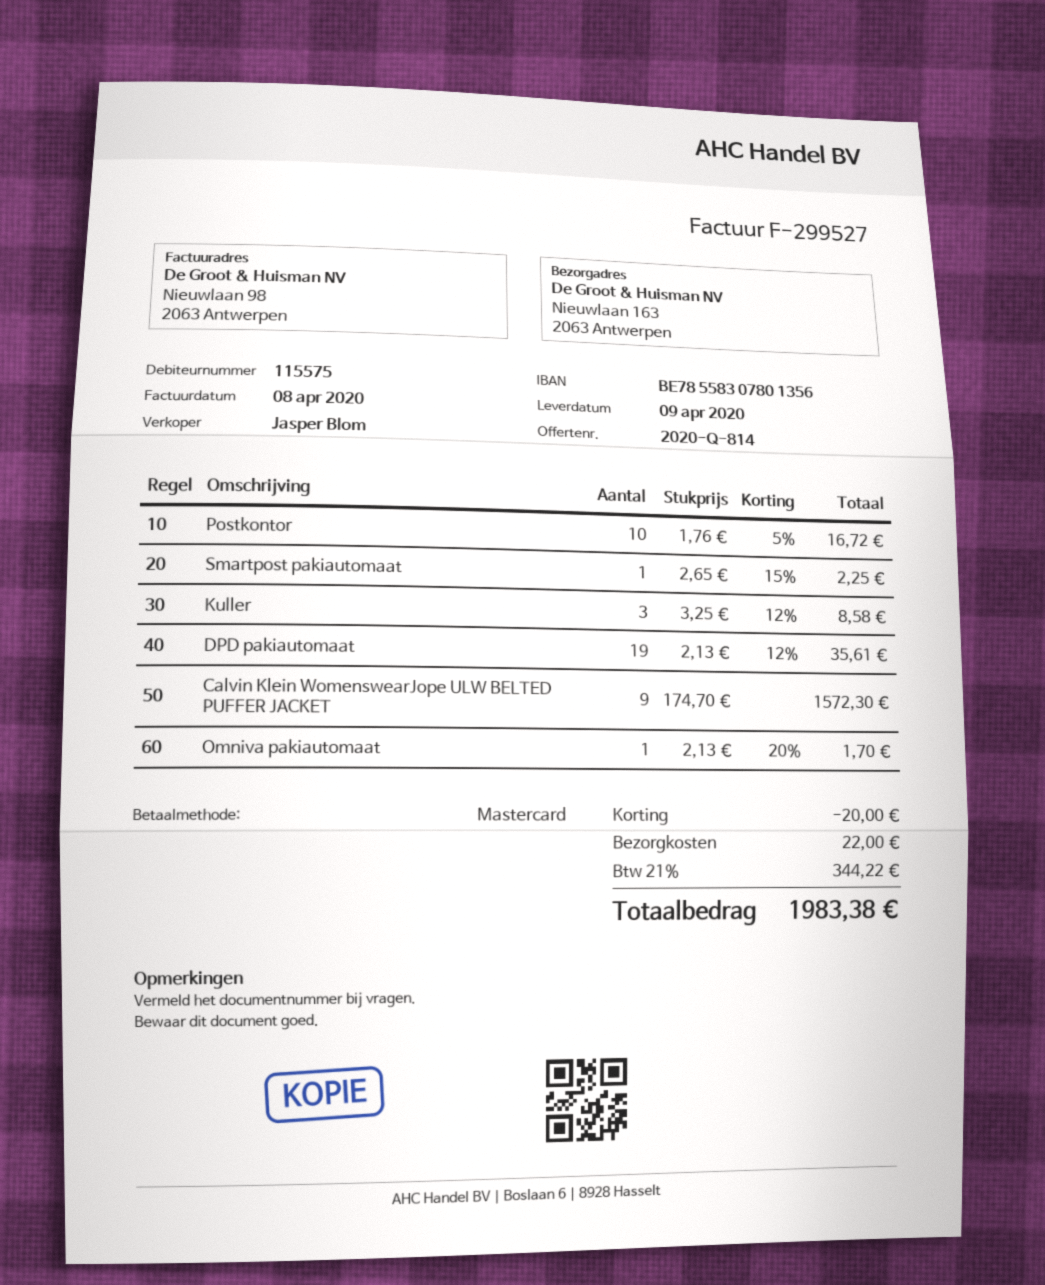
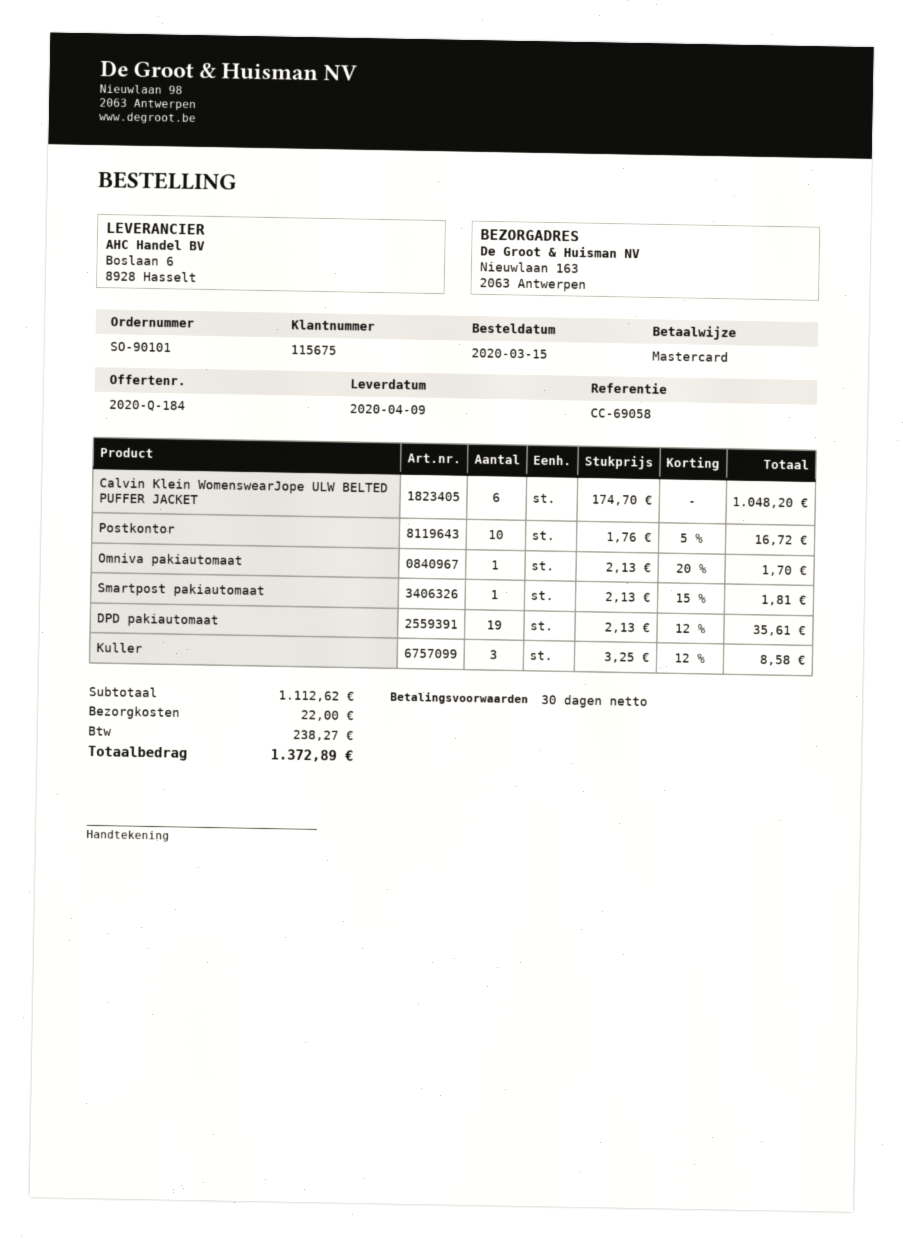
quote number: 2020-Q-814 -> 2020-Q-184
customer number: 115575 -> 115675
Smartpost pakiautomaat: 1 x 2.65 - 15% = 2.25 -> 1 x 2.13 - 15% = 1.81
Calvin Klein WomenswearJope ULW BELTED PUFFER JACKET: 9 x 174.70 = 1572.30 -> 6 x 174.70 = 1048.20
discount: 20.00 -> none
tax: 344.22 -> 238.27
total: 1983.38 -> 1372.89

